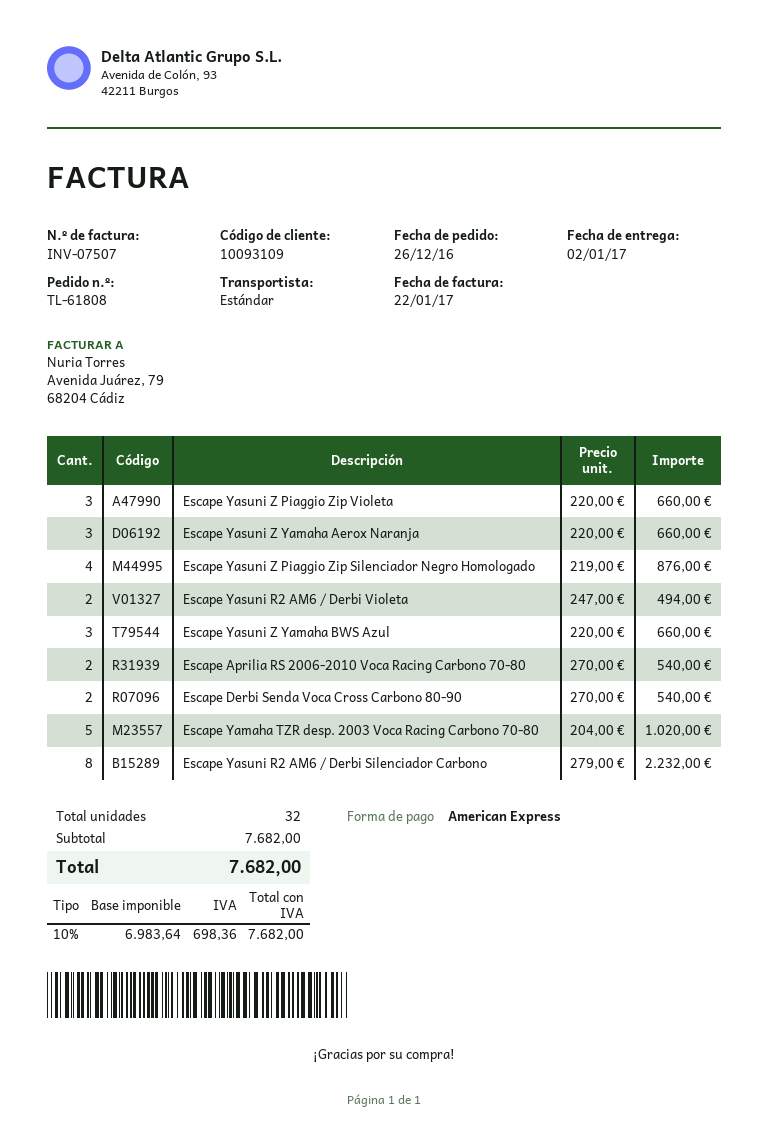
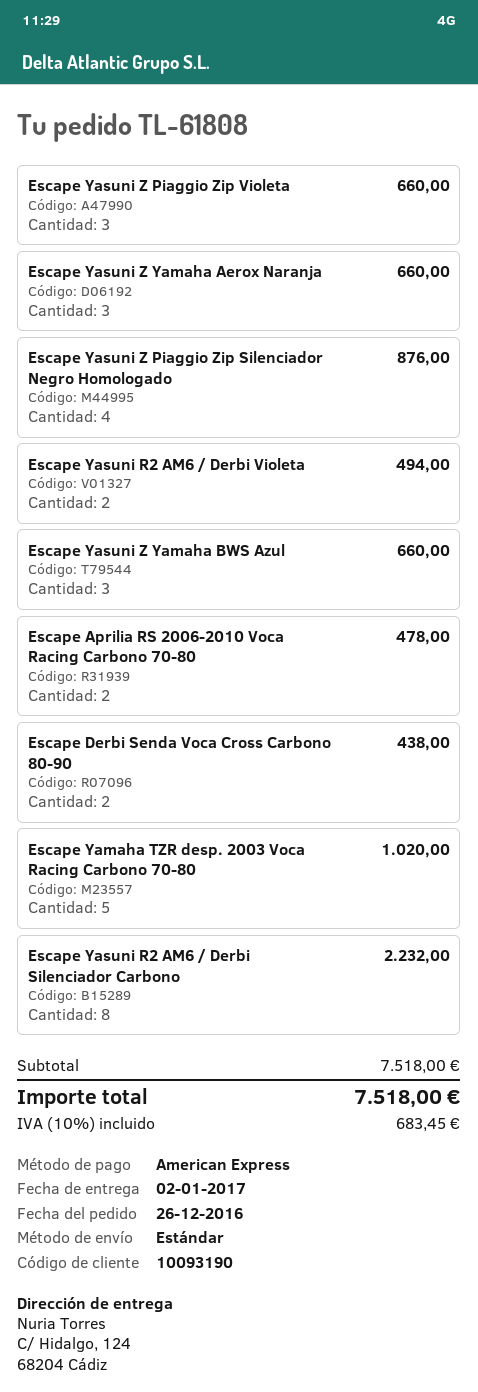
customer number: 10093109 -> 10093190
Escape Aprilia RS 2006-2010 Voca Racing Carbono 70-80: 2 for 540.00 -> 2 for 478.00
Escape Derbi Senda Voca Cross Carbono 80-90: 2 for 540.00 -> 2 for 438.00
subtotal: 7682.00 -> 7518.00
tax: 10% = 698.36 -> 10% = 683.45
total: 7682.00 -> 7518.00

